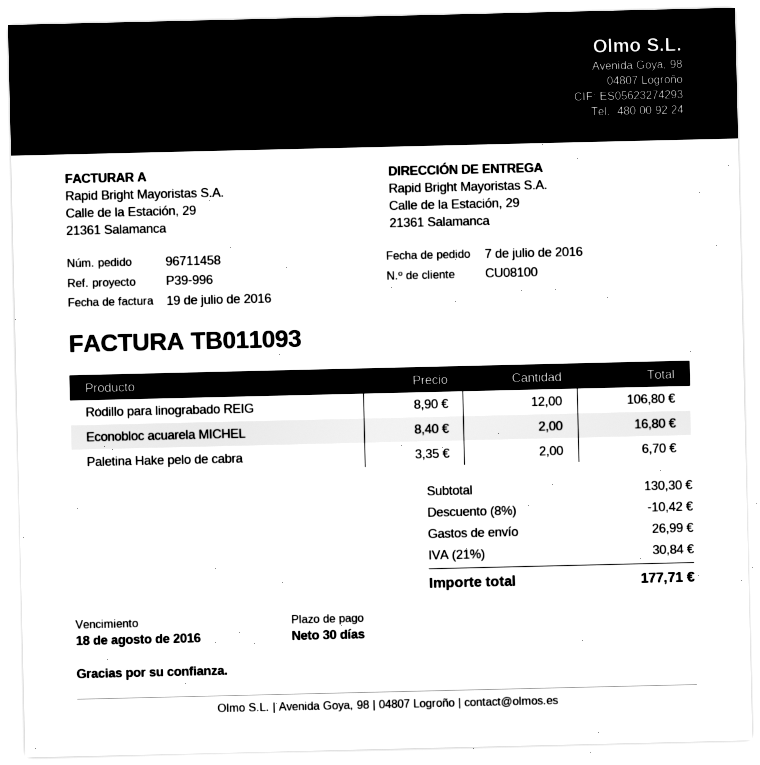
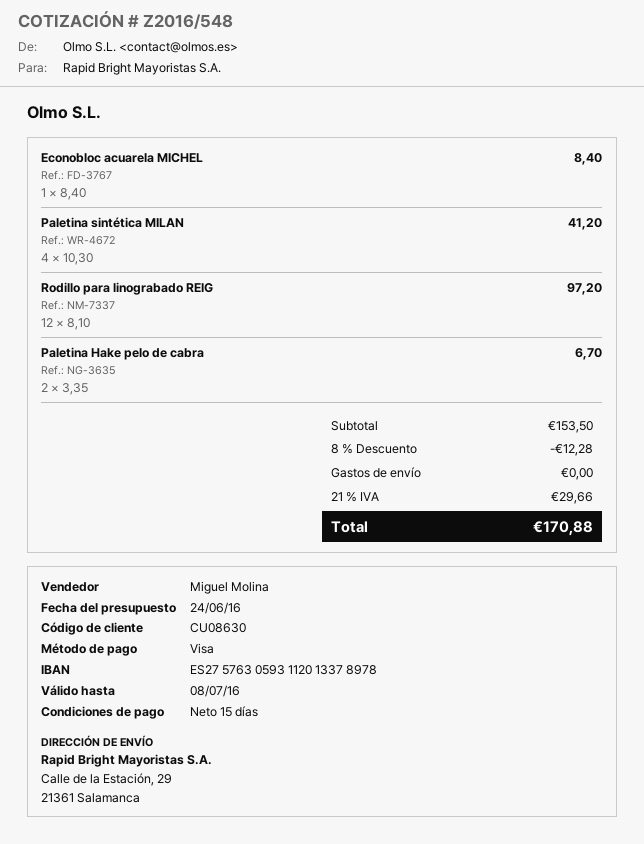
payment terms: 30 days -> 15 days
customer number: CU08100 -> CU08630
Rodillo para linograbado REIG: 12 x 8.90 = 106.80 -> 12 x 8.10 = 97.20
Econobloc acuarela MICHEL: 2 x 8.40 = 16.80 -> 1 x 8.40 = 8.40
Paletina sintética MILAN: none -> 4 x 10.30 = 41.20
subtotal: 130.30 -> 153.50
discount: 8% = 10.42 -> 8% = 12.28
shipping: 26.99 -> 0.00
tax: 21% = 30.84 -> 21% = 29.66
total: 177.71 -> 170.88

